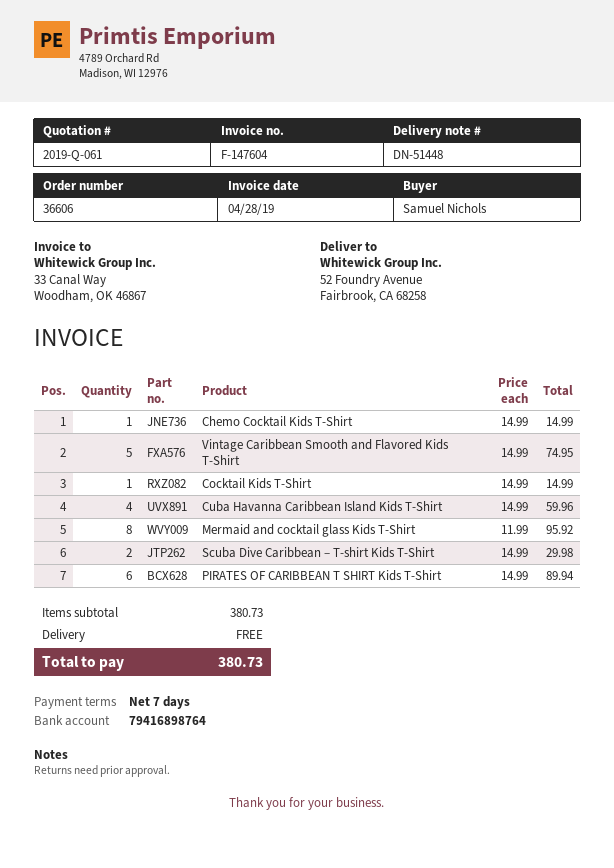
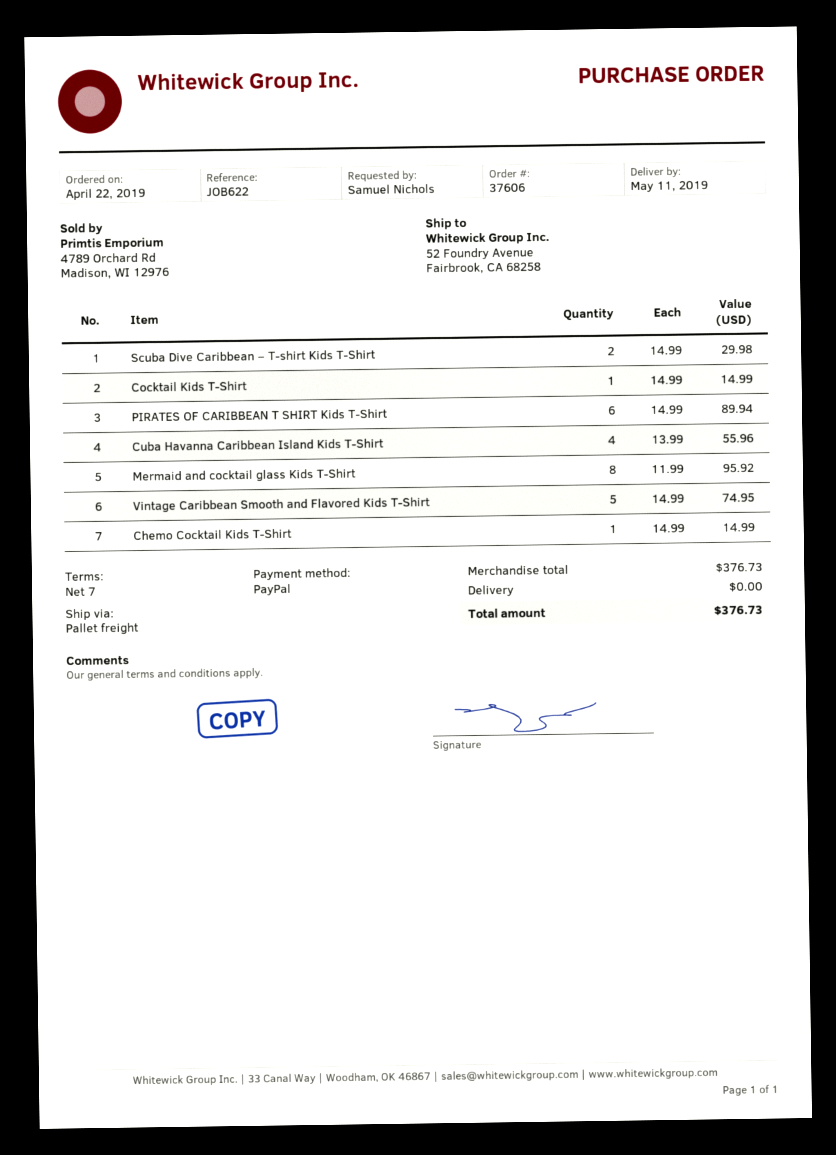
order number: 36606 -> 37606
Cuba Havanna Caribbean Island Kids T-Shirt: 4 x 14.99 = 59.96 -> 4 x 13.99 = 55.96
subtotal: 380.73 -> 376.73
total: 380.73 -> 376.73

